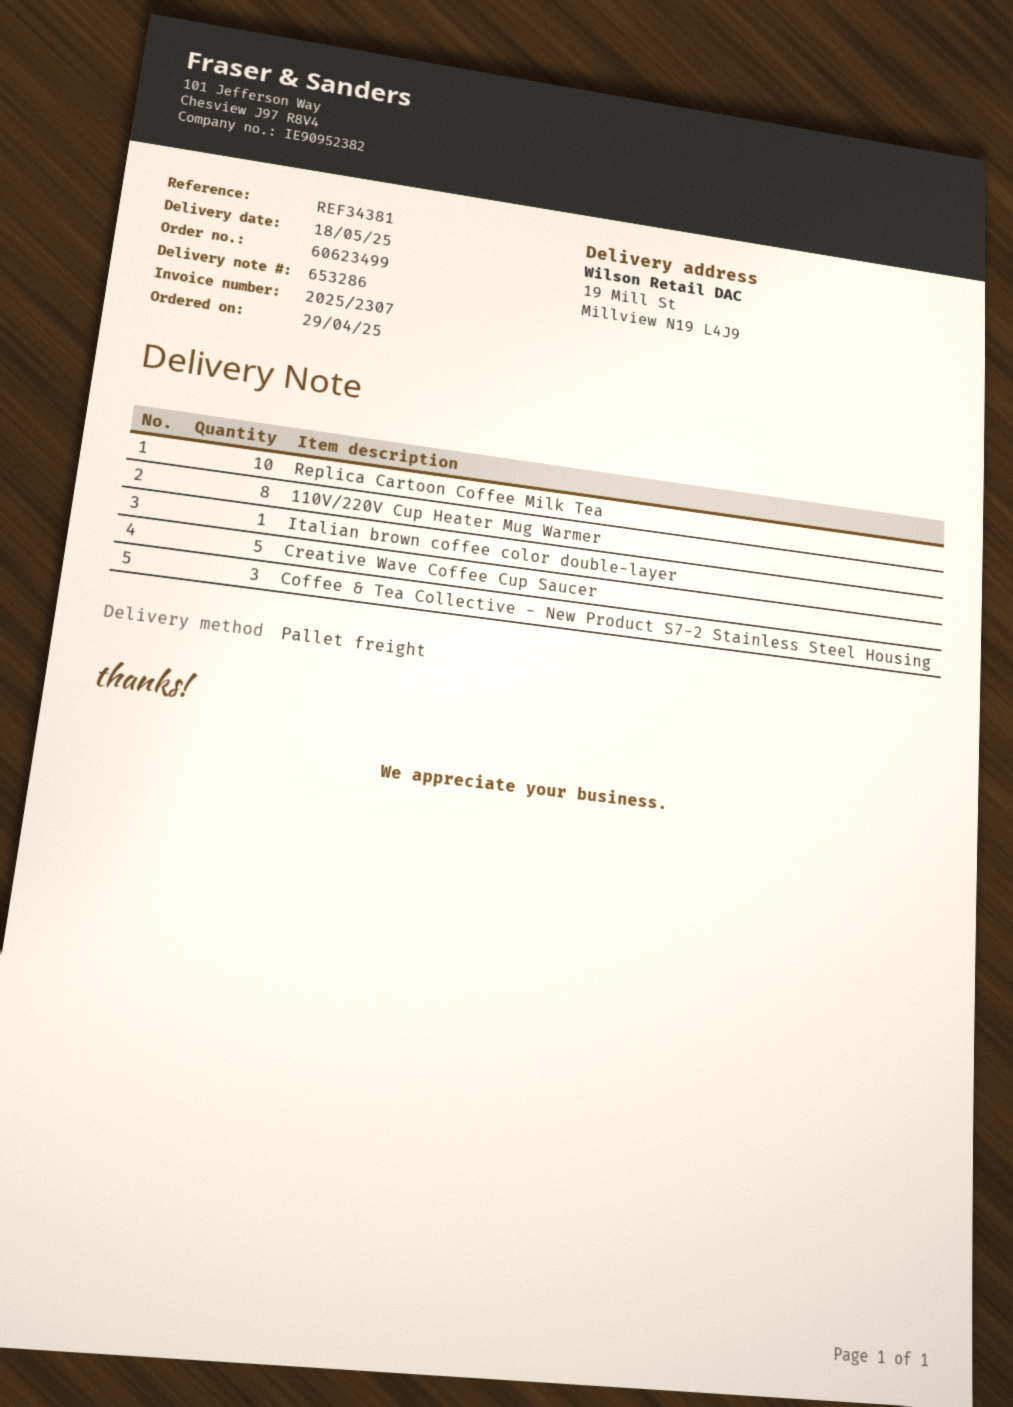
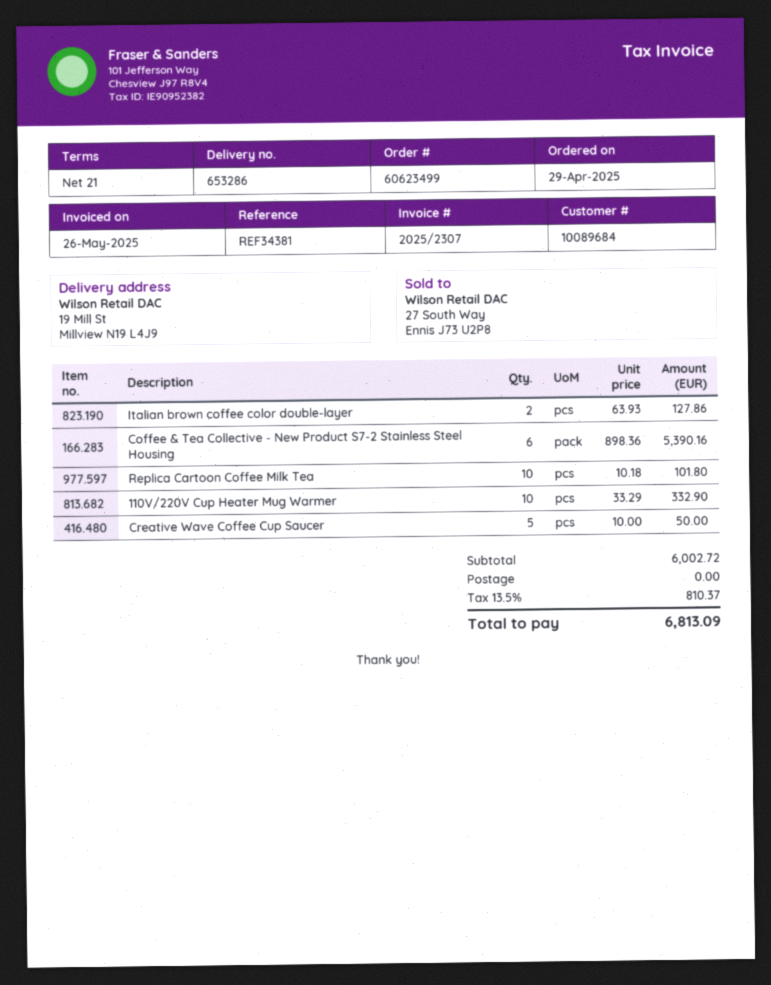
110V/220V Cup Heater Mug Warmer: 8 -> 10
Italian brown coffee color double-layer: 1 -> 2
Coffee & Tea Collective - New Product S7-2 Stainless Steel Housing: 3 -> 6

